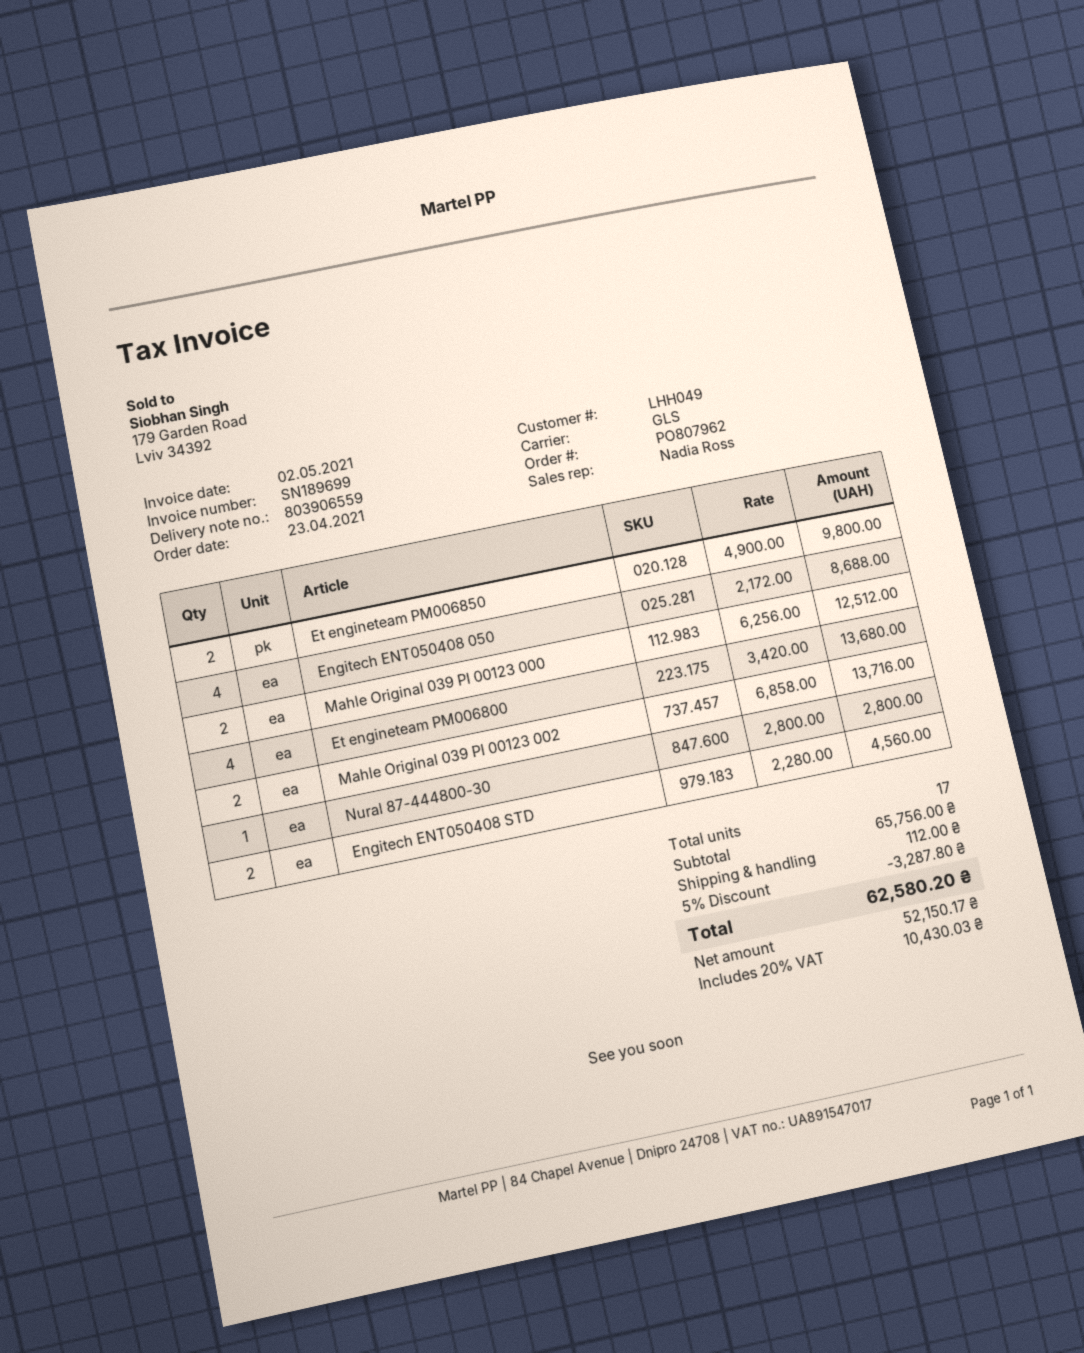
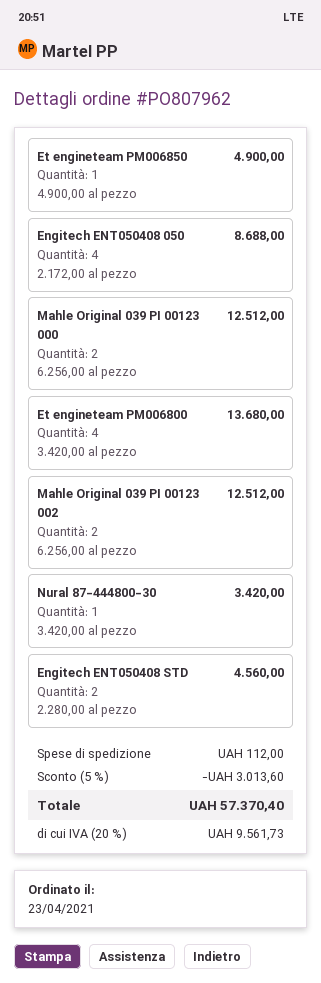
Et engineteam PM006850: 2 x 4900.00 = 9800.00 -> 1 x 4900.00 = 4900.00
Mahle Original 039 PI 00123 002: 2 x 6858.00 = 13716.00 -> 2 x 6256.00 = 12512.00
Nural 87-444800-30: 1 x 2800.00 = 2800.00 -> 1 x 3420.00 = 3420.00
discount: 5% = 3287.80 -> 5% = 3013.60
tax: 20% = 10430.03 -> 20% = 9561.73
total: 62580.20 -> 57370.40

